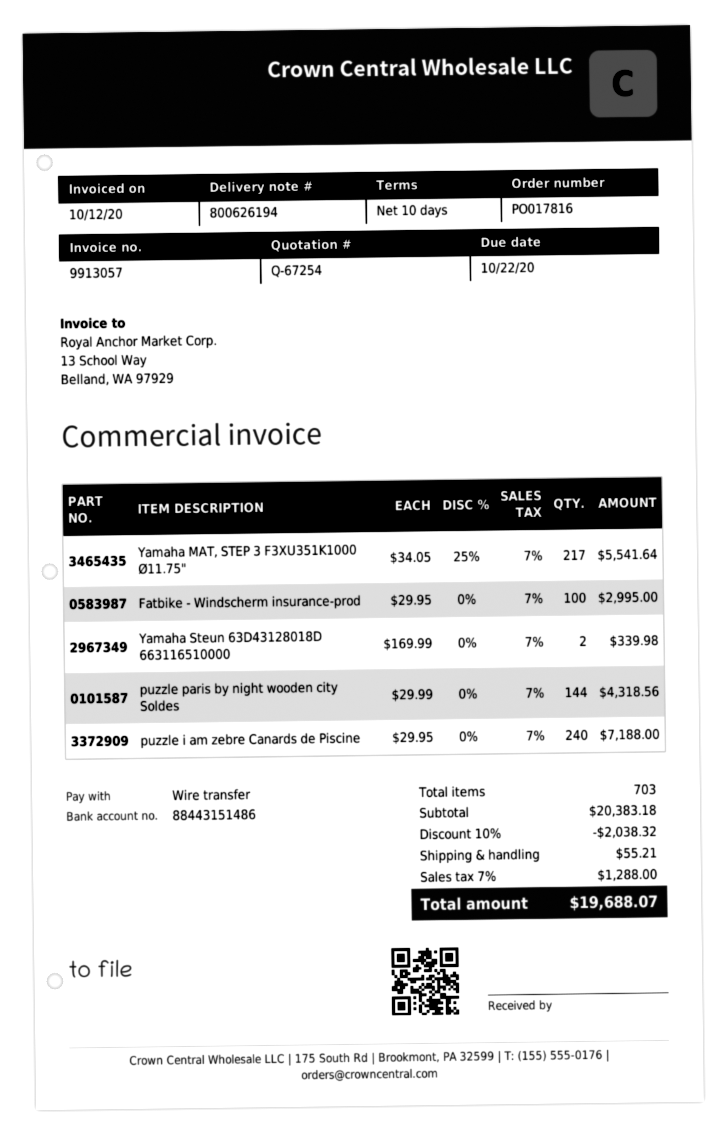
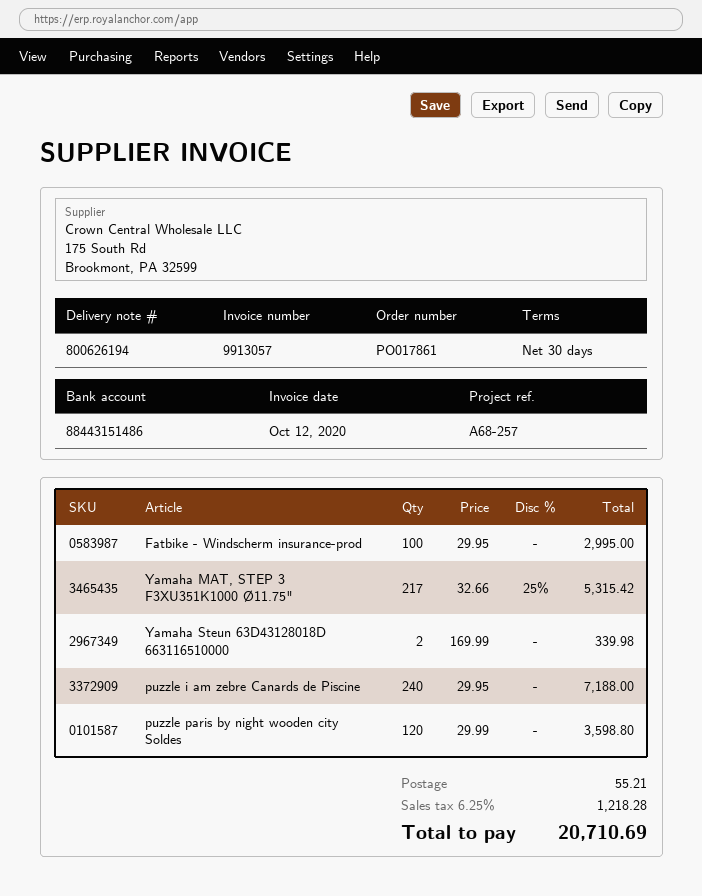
order number: PO017816 -> PO017861
payment terms: 10 days -> 30 days
Yamaha MAT, STEP 3 F3XU351K1000 Ø11.75": 217 x 34.05 - 25% = 5541.64 -> 217 x 32.66 - 25% = 5315.42
puzzle paris by night wooden city Soldes: 144 x 29.99 = 4318.56 -> 120 x 29.99 = 3598.80
discount: 10% = 2038.32 -> none
tax: 7% = 1288.00 -> 6.25% = 1218.28
total: 19688.07 -> 20710.69

